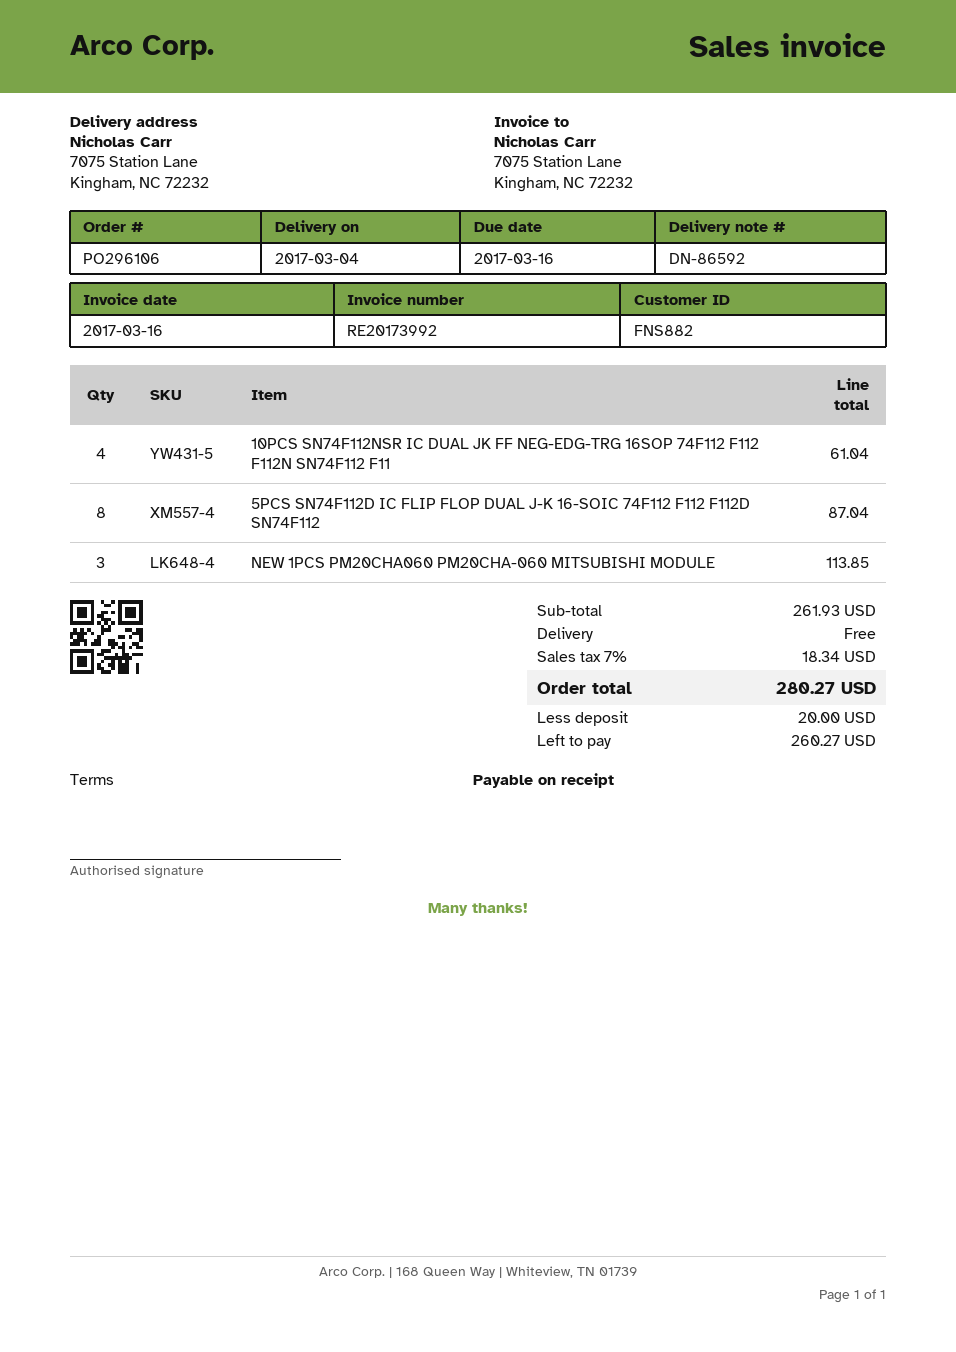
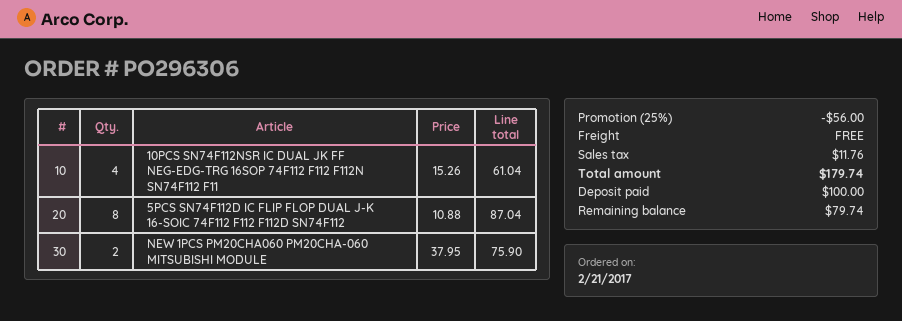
order number: PO296106 -> PO296306
NEW 1PCS PM20CHA060 PM20CHA-060 MITSUBISHI MODULE: 3 for 113.85 -> 2 for 75.90
discount: none -> 25% = 56.00
tax: 18.34 -> 11.76
total: 280.27 -> 179.74
deposit: 20.00 -> 100.00
balance: 260.27 -> 79.74

